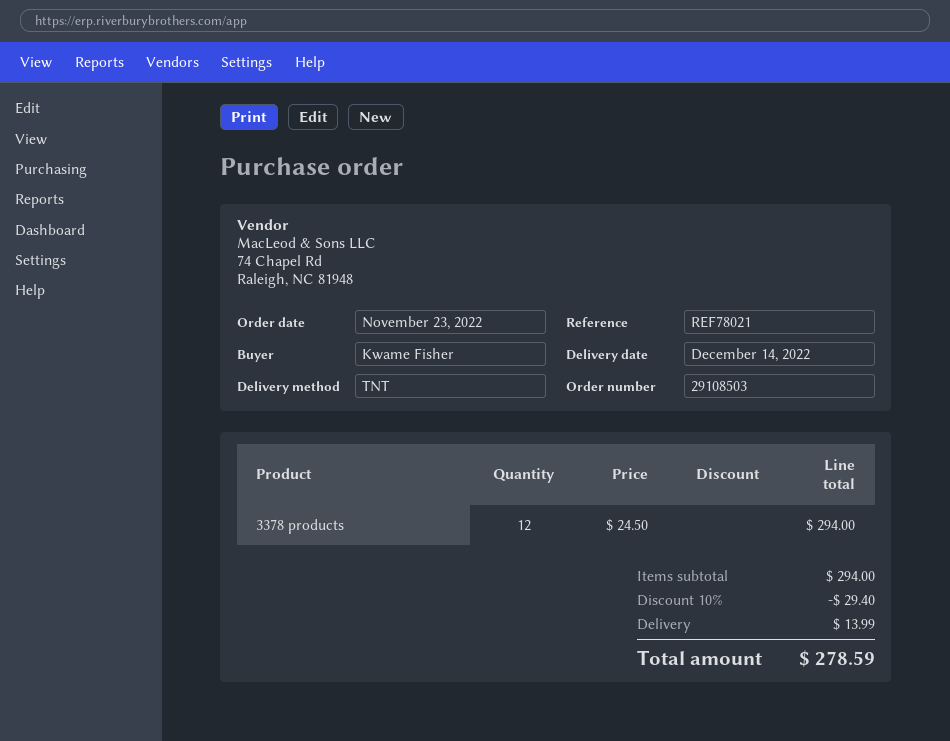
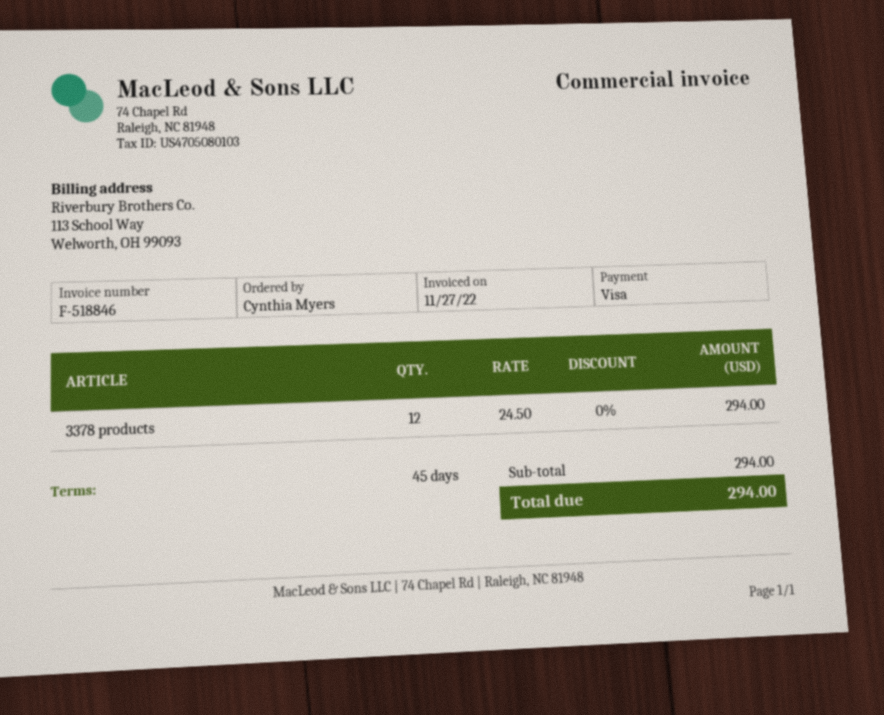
ordered by: Kwame Fisher -> Cynthia Myers
discount: 10% = 29.40 -> none
shipping: 13.99 -> none
total: 278.59 -> 294.00

